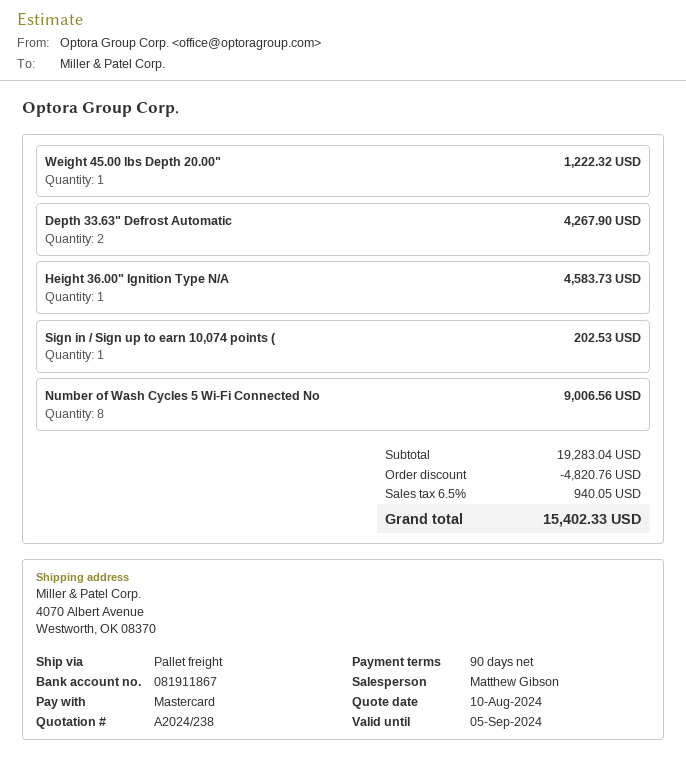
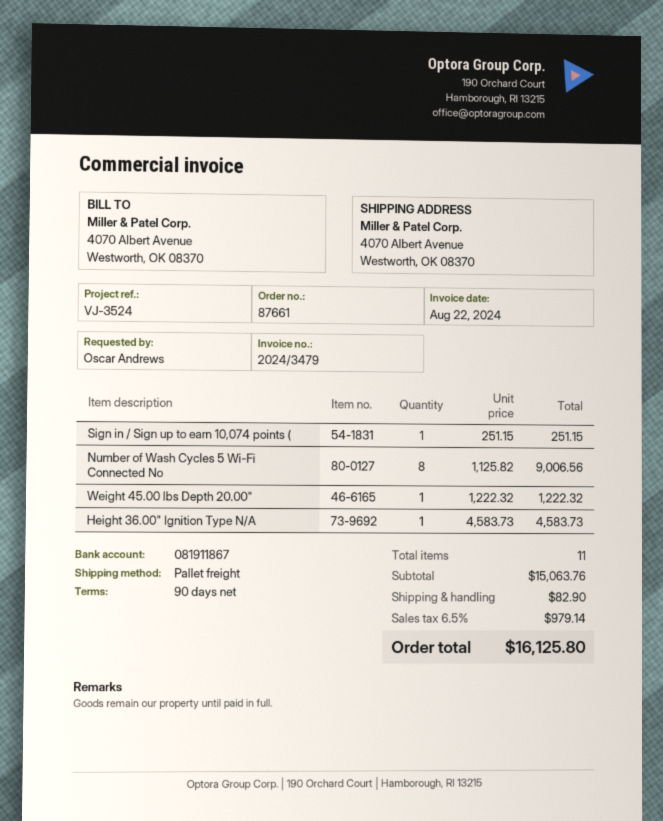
Depth 33.63" Defrost Automatic: 2 for 4267.90 -> none
Sign in / Sign up to earn 10,074 points (: 1 for 202.53 -> 1 for 251.15
subtotal: 19283.04 -> 15063.76
discount: 4820.76 -> none
shipping: none -> 82.90
tax: 6.5% = 940.05 -> 6.5% = 979.14
total: 15402.33 -> 16125.80

